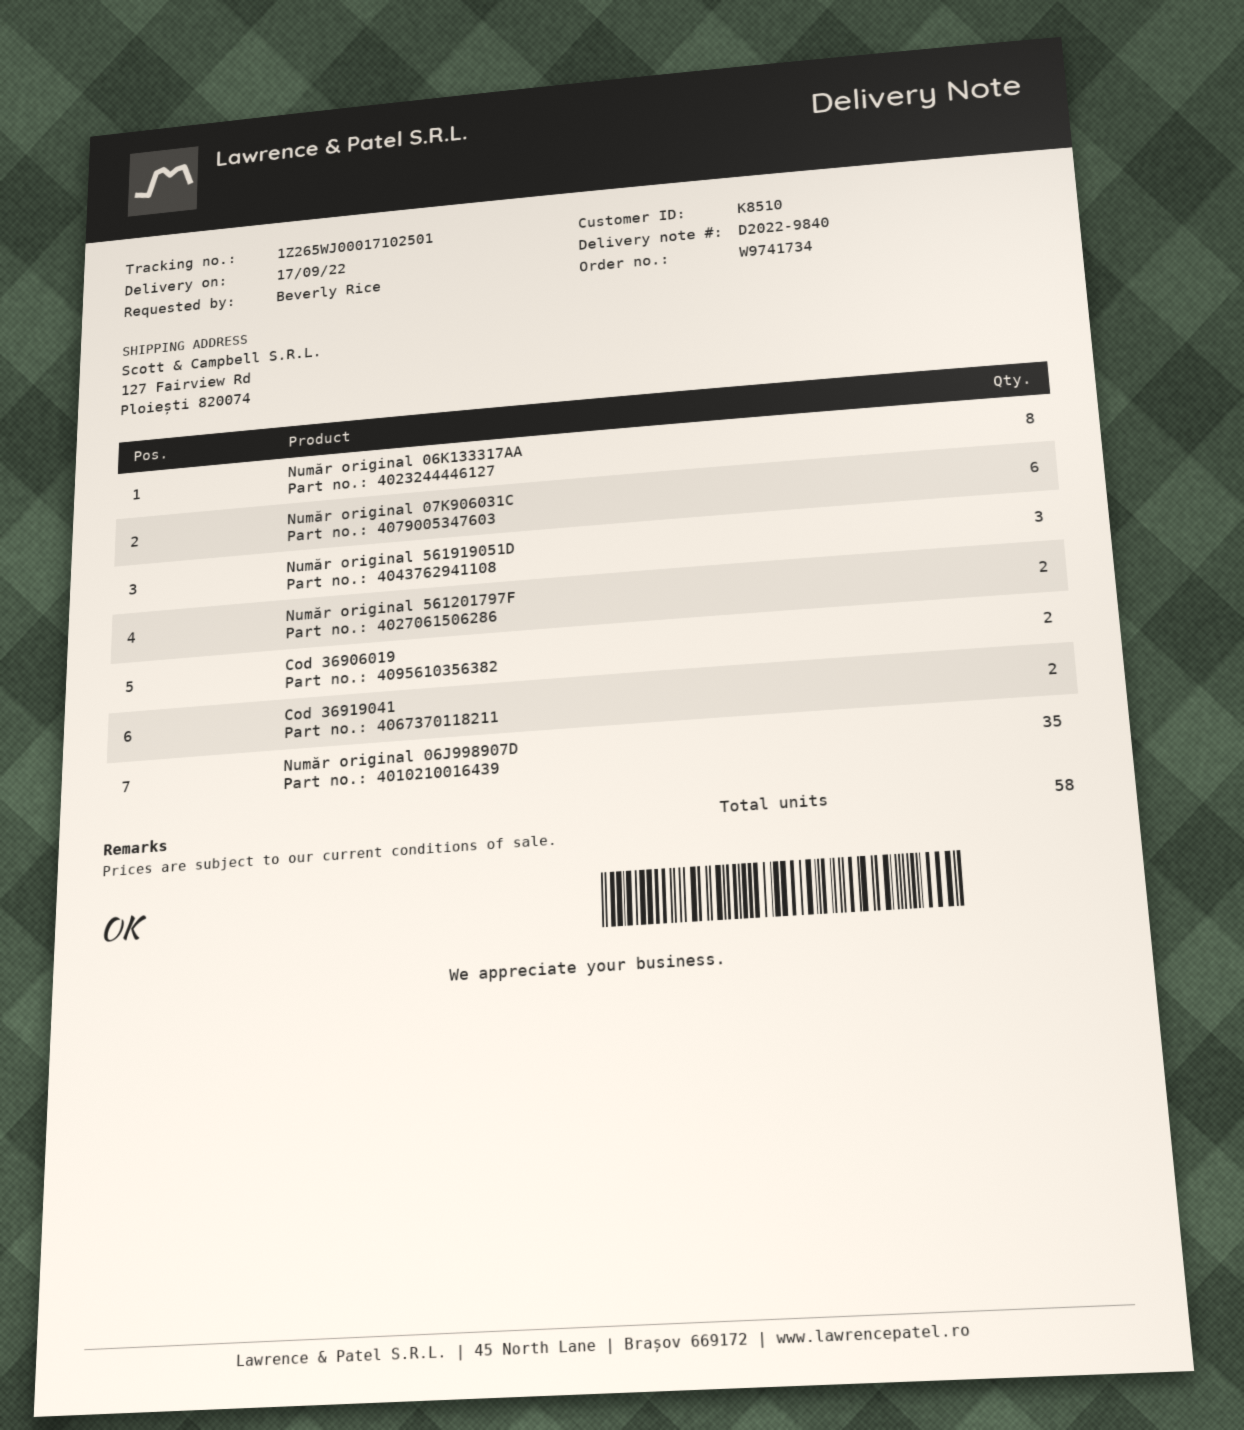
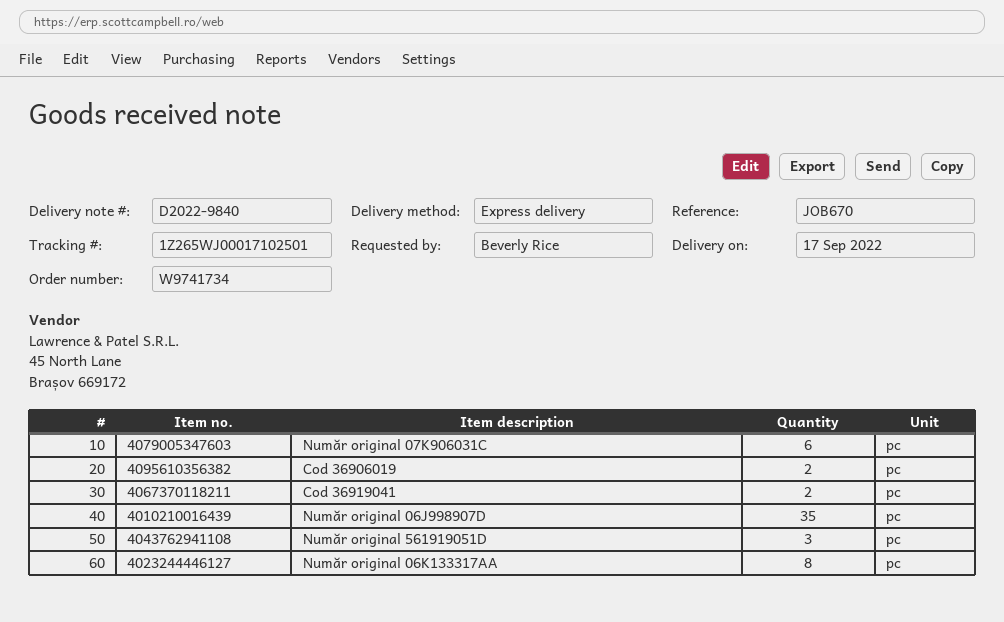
Număr original 561201797F: 2 -> none

